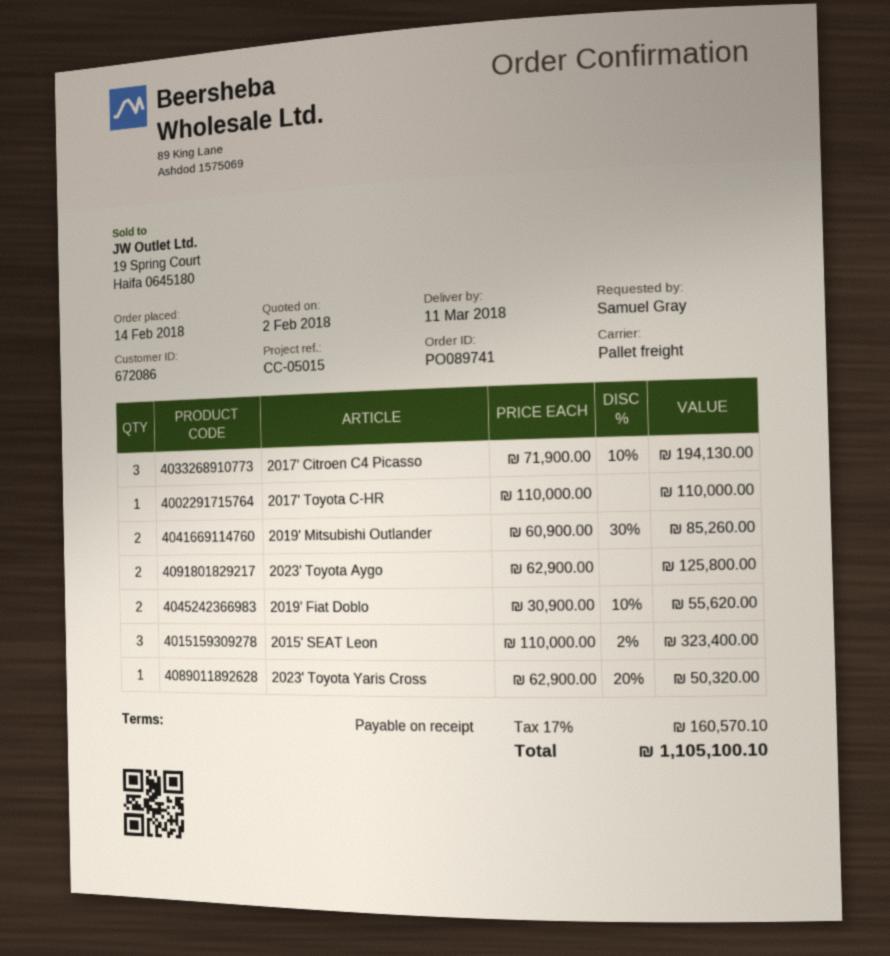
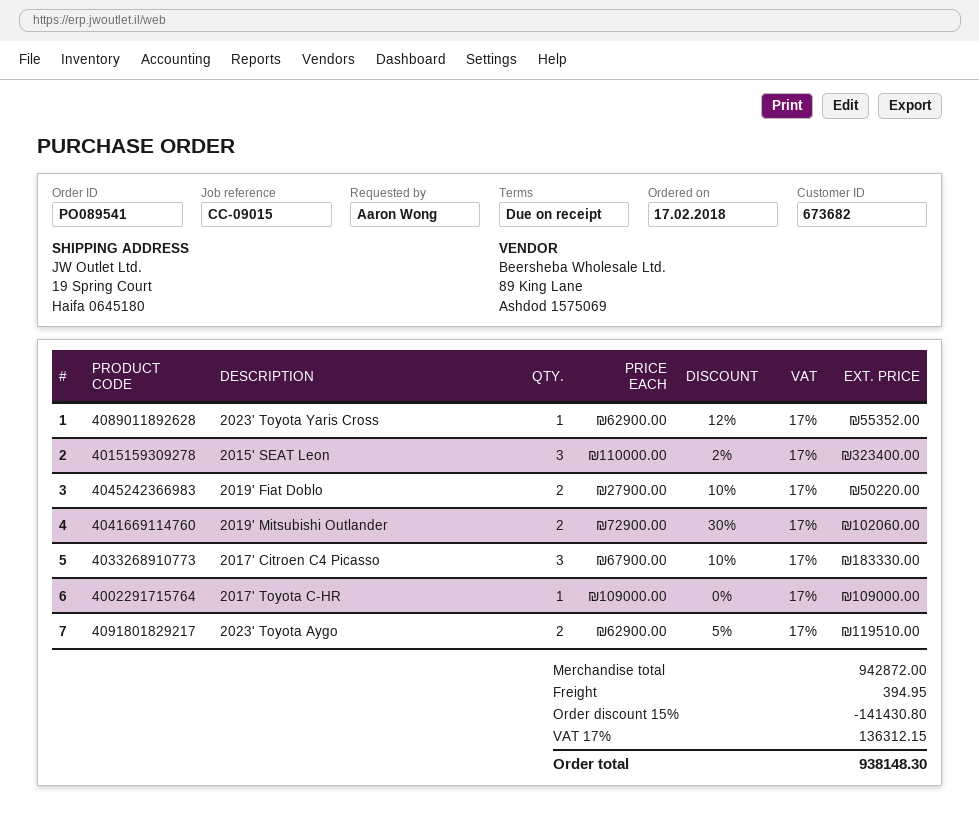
order number: PO089741 -> PO089541
order date: 2018-02-14 -> 2018-02-17
customer number: 672086 -> 673682
reference: CC-05015 -> CC-09015
ordered by: Samuel Gray -> Aaron Wong
2017' Citroen C4 Picasso: 3 x 71900.00 - 10% = 194130.00 -> 3 x 67900.00 - 10% = 183330.00
2017' Toyota C-HR: 1 x 110000.00 = 110000.00 -> 1 x 109000.00 = 109000.00
2019' Mitsubishi Outlander: 2 x 60900.00 - 30% = 85260.00 -> 2 x 72900.00 - 30% = 102060.00
2023' Toyota Aygo: 2 x 62900.00 = 125800.00 -> 2 x 62900.00 - 5% = 119510.00
2019' Fiat Doblo: 2 x 30900.00 - 10% = 55620.00 -> 2 x 27900.00 - 10% = 50220.00
2023' Toyota Yaris Cross: 1 x 62900.00 - 20% = 50320.00 -> 1 x 62900.00 - 12% = 55352.00
discount: none -> 15% = 141430.80
shipping: none -> 394.95
tax: 17% = 160570.10 -> 17% = 136312.15
total: 1105100.10 -> 938148.30

